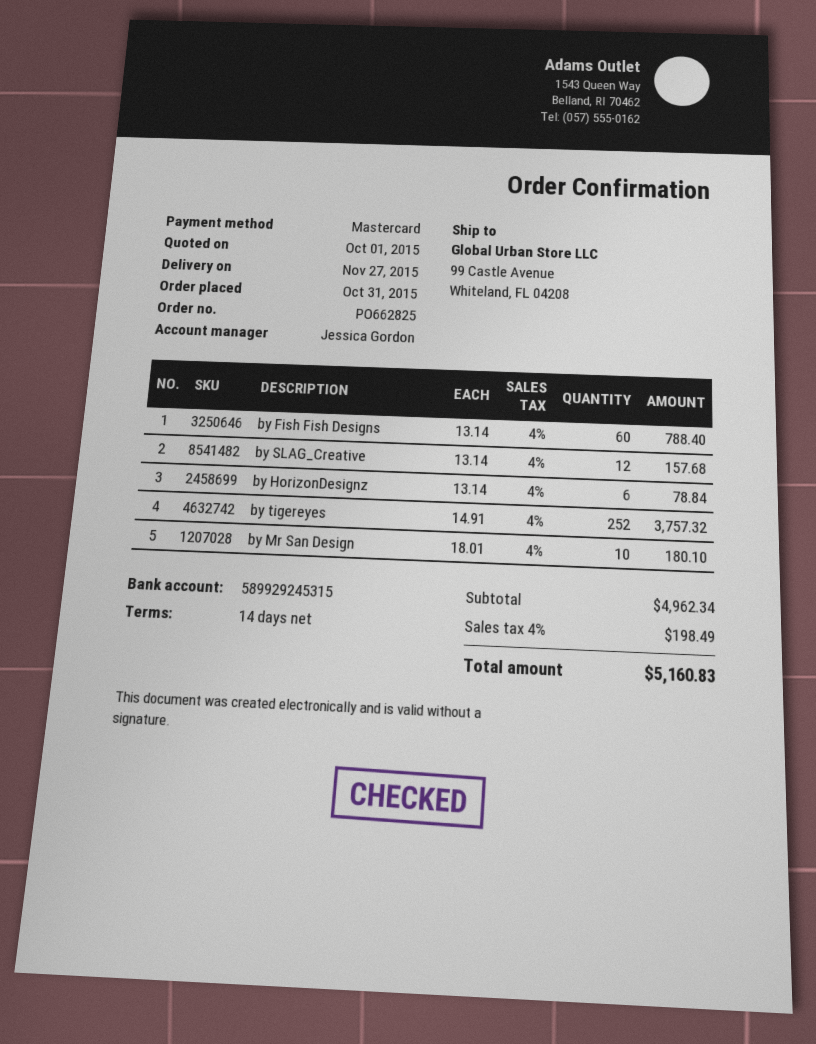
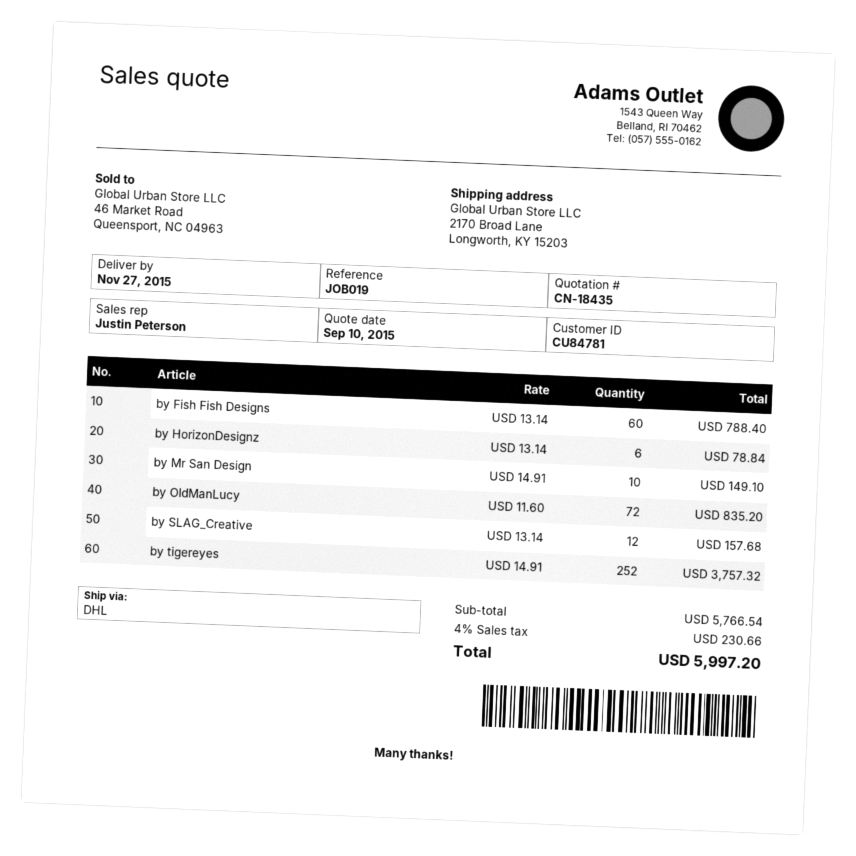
quote date: 2015-10-01 -> 2015-09-10
sales rep: Jessica Gordon -> Justin Peterson
ship to: 99 Castle Avenue, Whiteland, FL 04208 -> 2170 Broad Lane, Longworth, KY 15203
by Mr San Design: 10 x 18.01 = 180.10 -> 10 x 14.91 = 149.10
by OldManLucy: none -> 72 x 11.60 = 835.20
subtotal: 4962.34 -> 5766.54
tax: 4% = 198.49 -> 4% = 230.66
total: 5160.83 -> 5997.20

